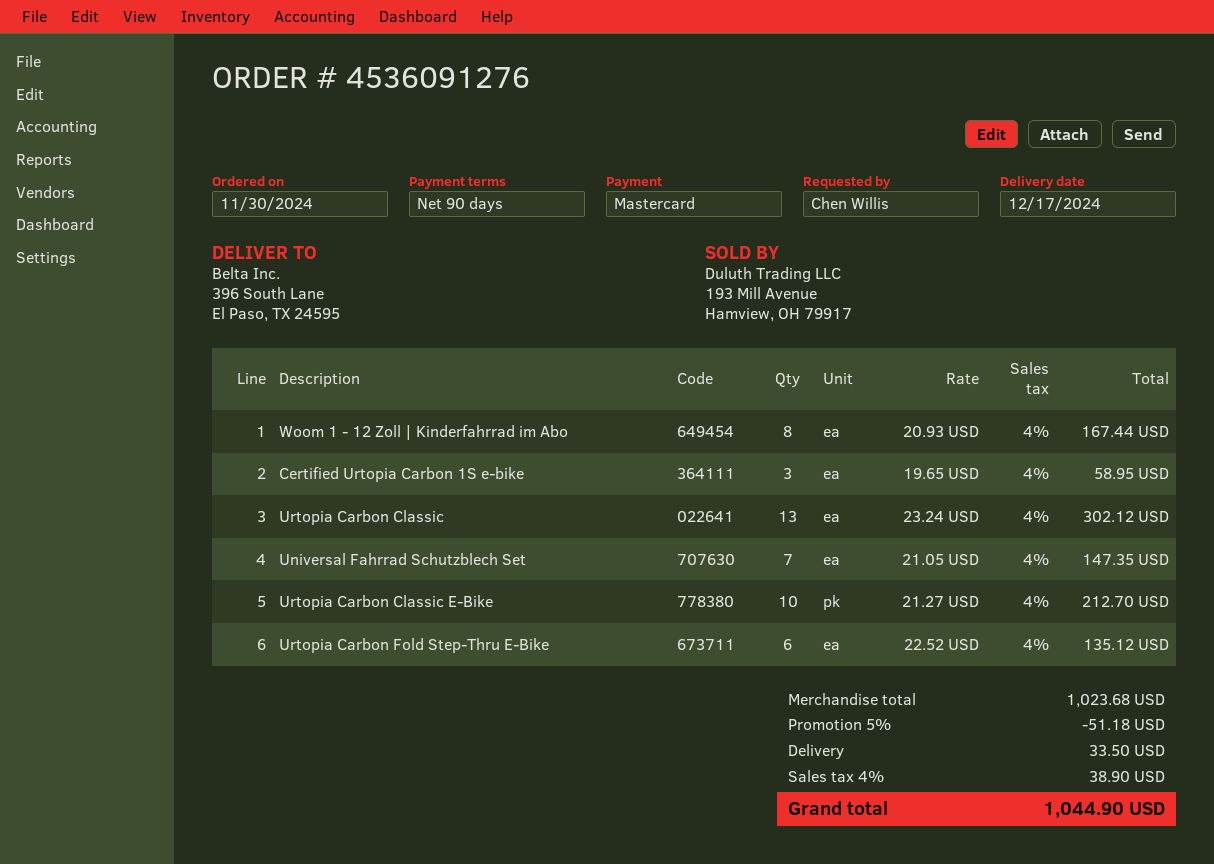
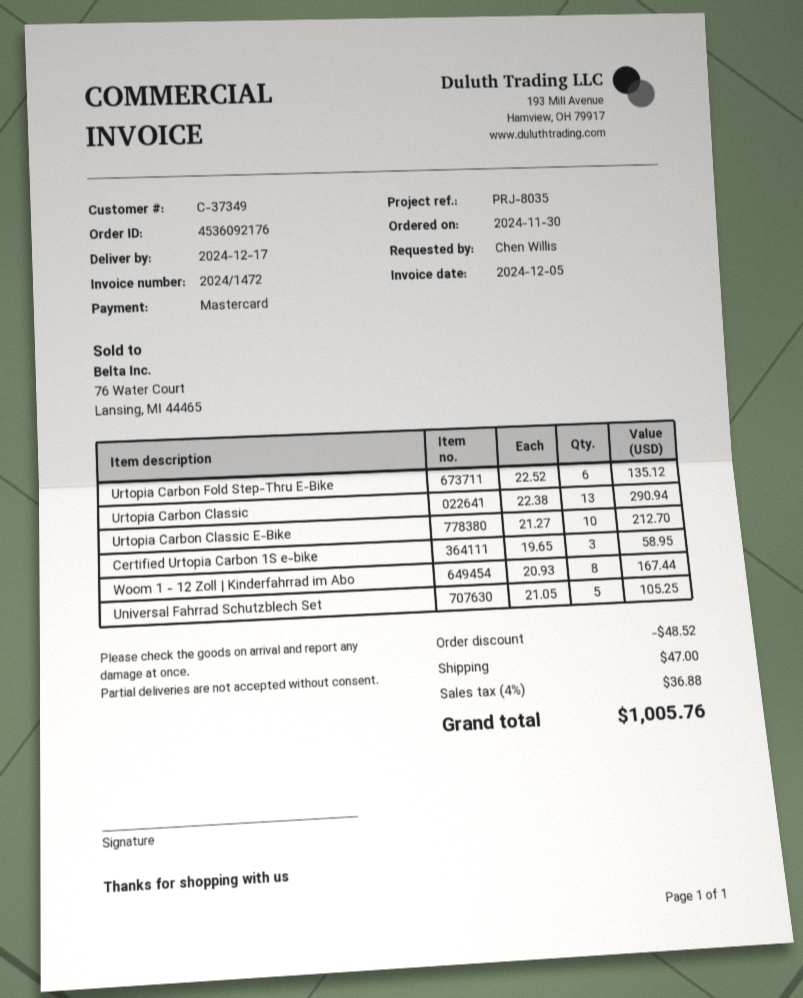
order number: 4536091276 -> 4536092176
Urtopia Carbon Classic: 13 x 23.24 = 302.12 -> 13 x 22.38 = 290.94
Universal Fahrrad Schutzblech Set: 7 x 21.05 = 147.35 -> 5 x 21.05 = 105.25
discount: 51.18 -> 48.52
shipping: 33.50 -> 47.00
tax: 4% = 38.90 -> 4% = 36.88
total: 1044.90 -> 1005.76

